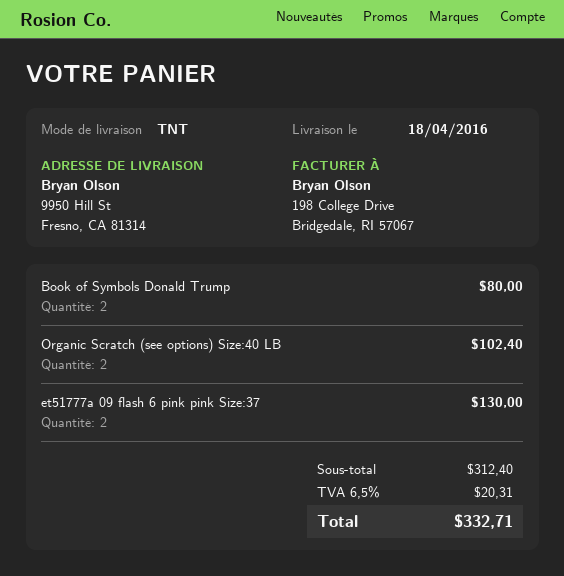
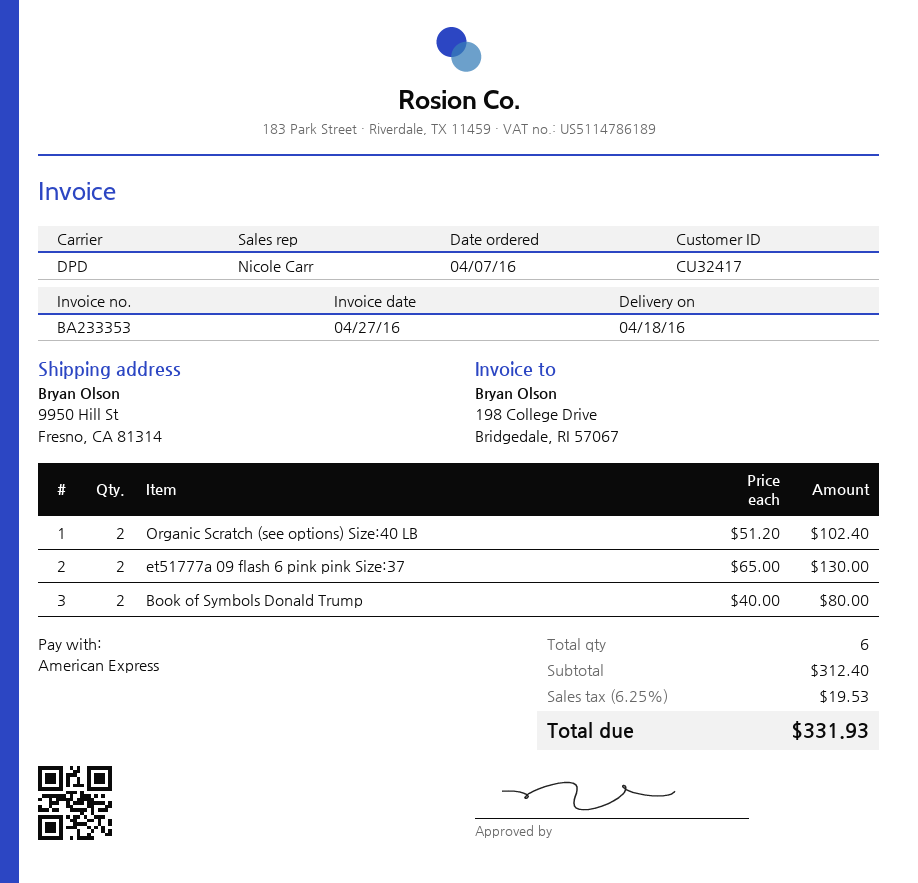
shipping method: TNT -> DPD
tax: 6.5% = 20.31 -> 6.25% = 19.53
total: 332.71 -> 331.93

